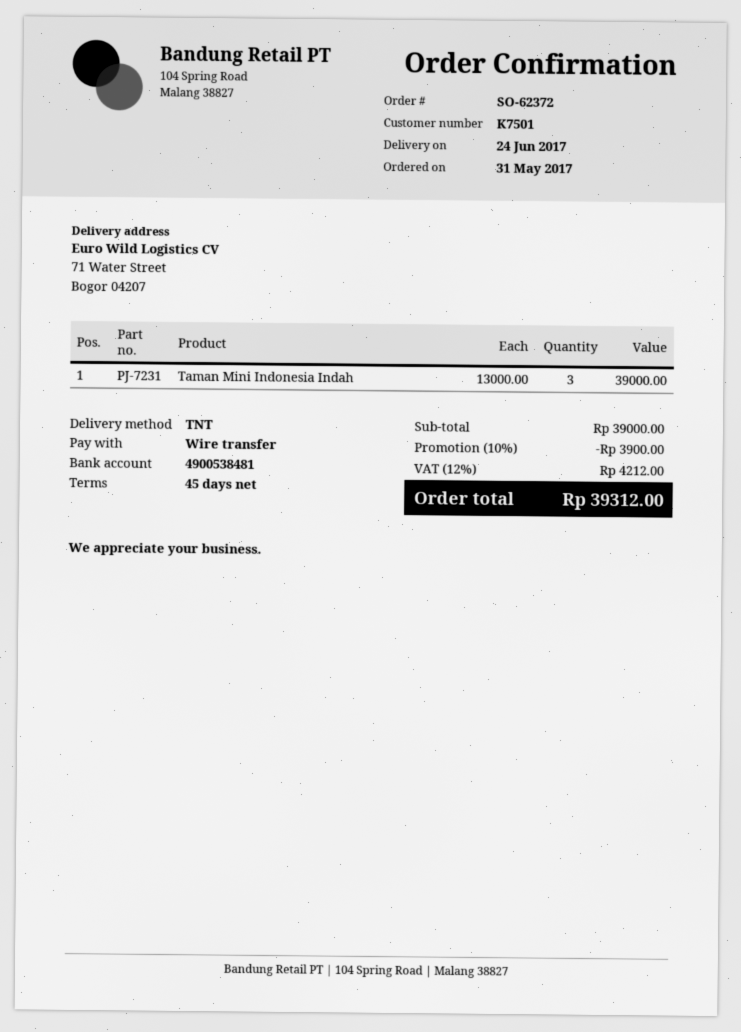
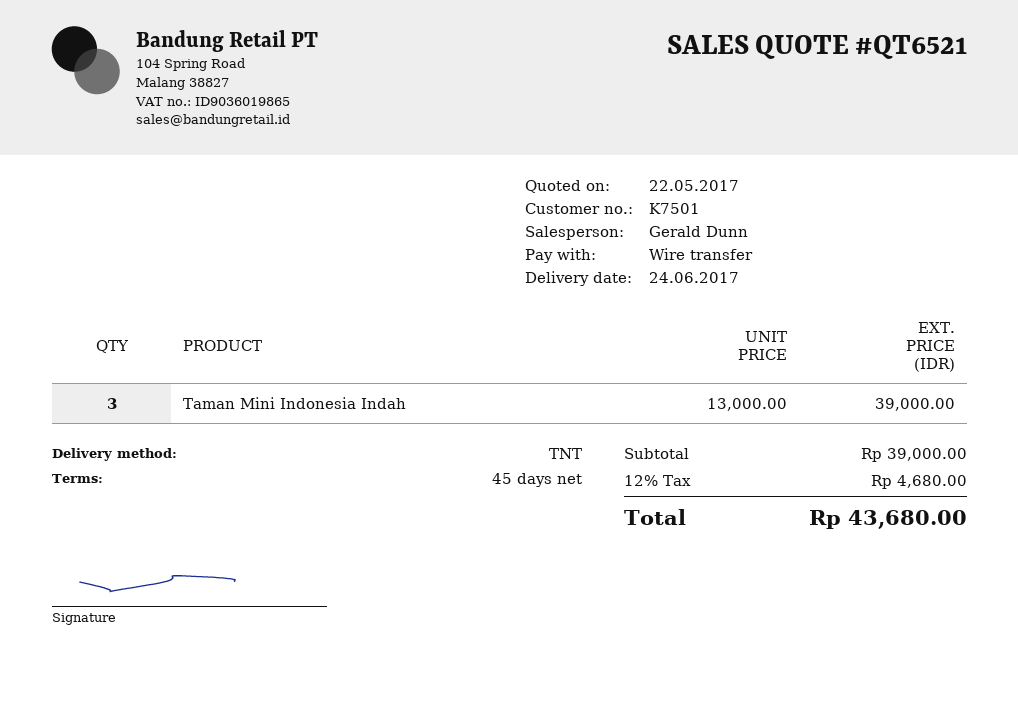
discount: 10% = 3900.00 -> none
tax: 12% = 4212.00 -> 12% = 4680.00
total: 39312.00 -> 43680.00

